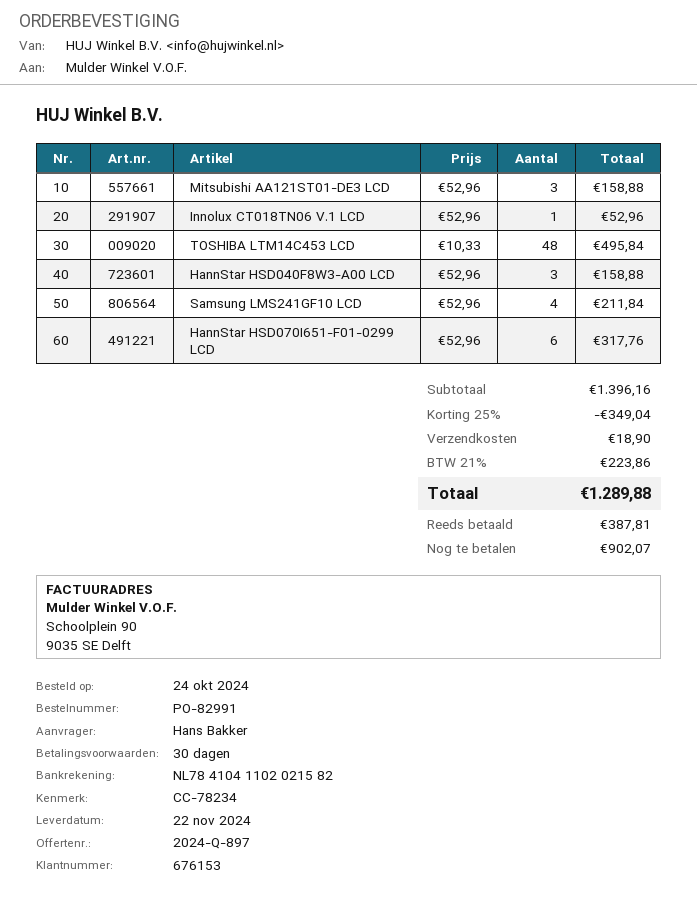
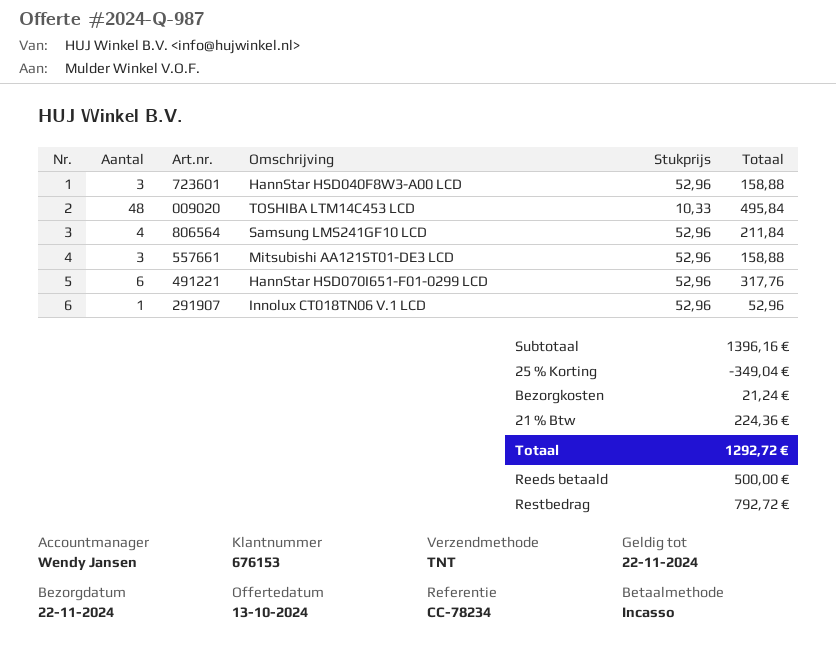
quote number: 2024-Q-897 -> 2024-Q-987
shipping: 18.90 -> 21.24
tax: 21% = 223.86 -> 21% = 224.36
total: 1289.88 -> 1292.72
deposit: 387.81 -> 500.00
balance: 902.07 -> 792.72

